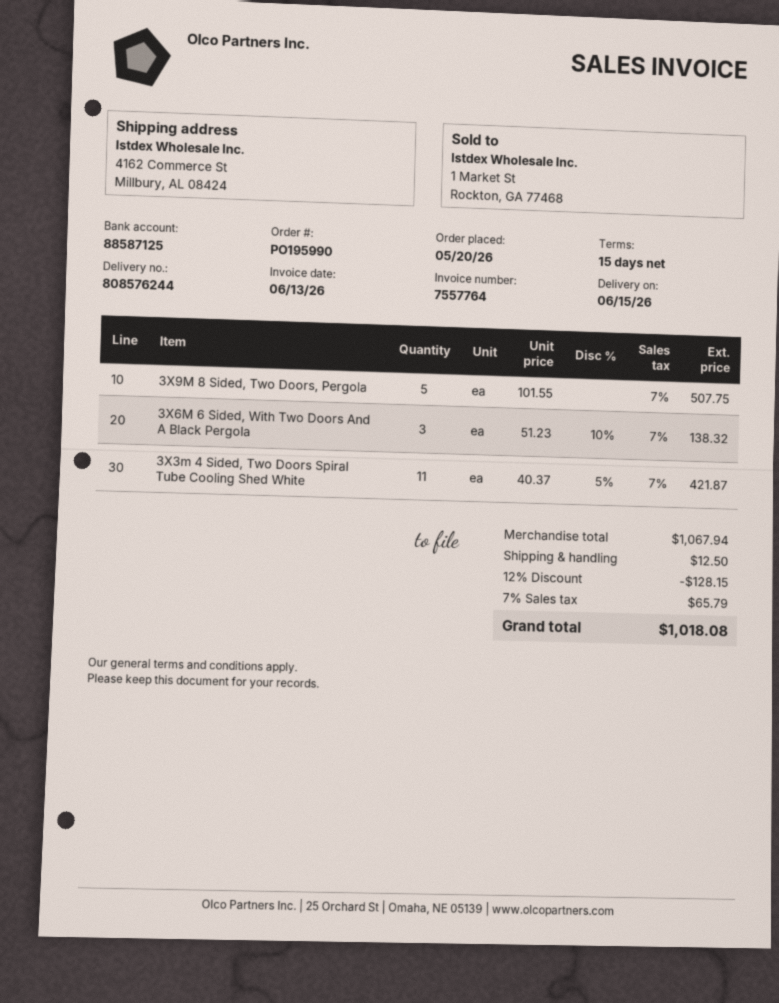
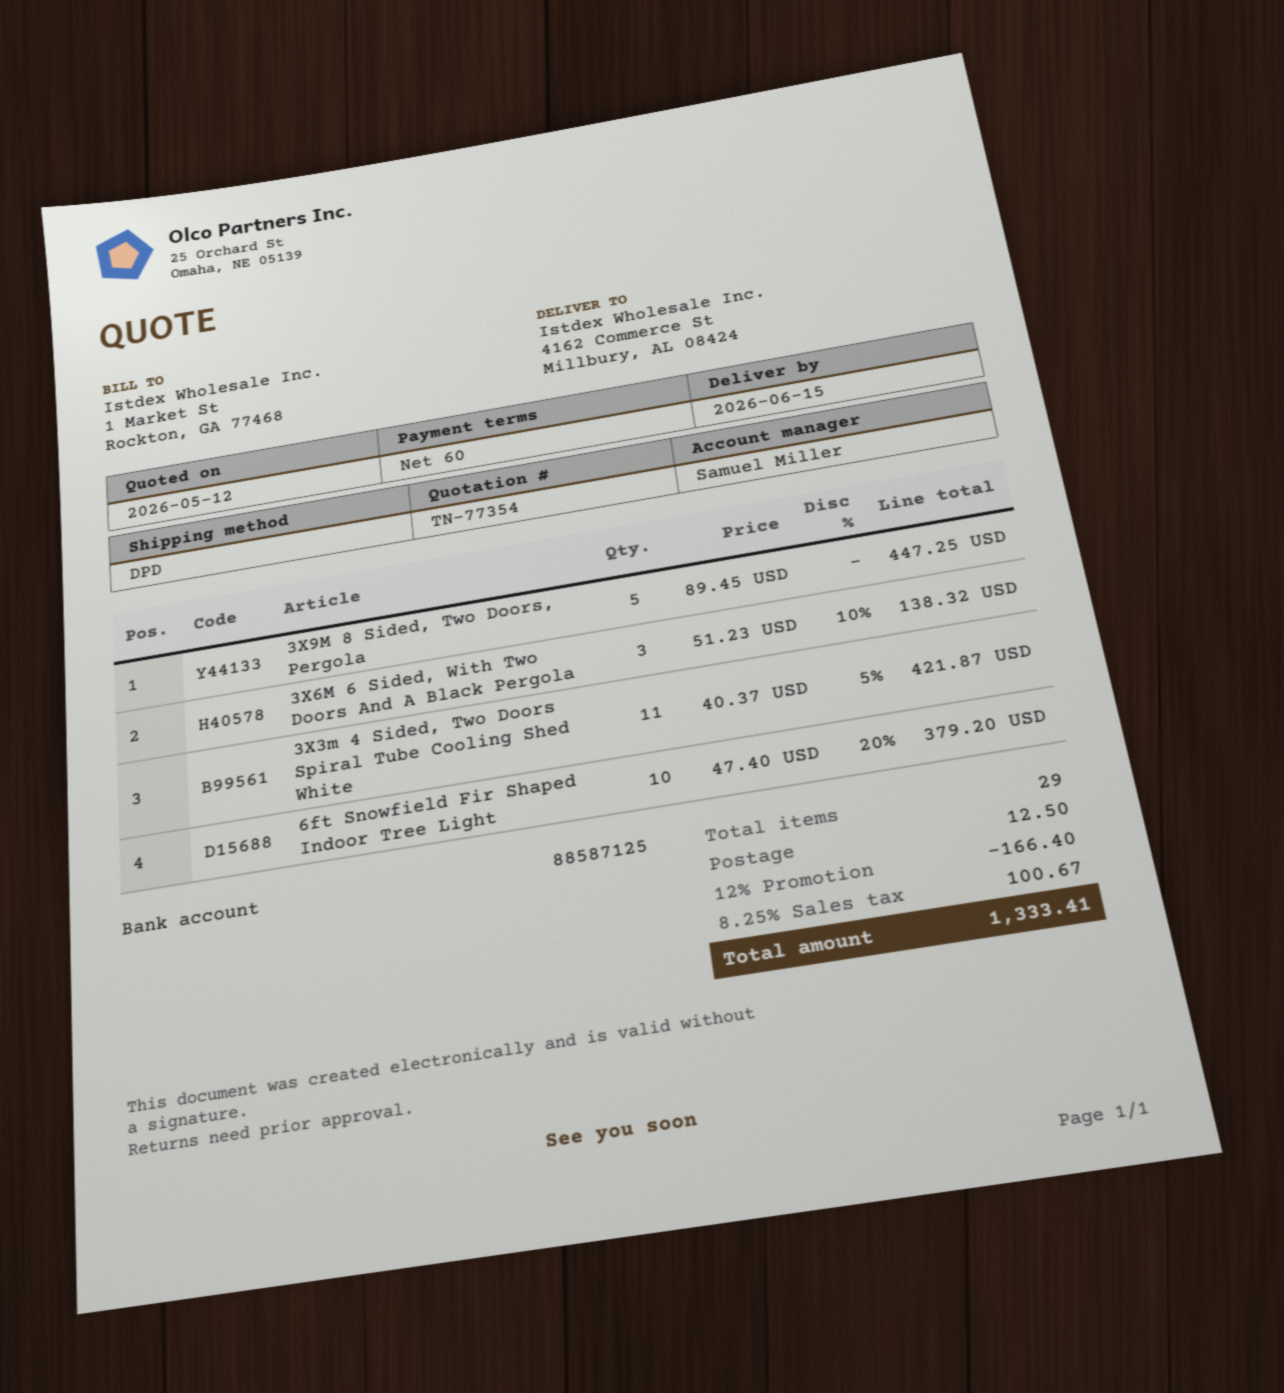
payment terms: 15 days -> 60 days
3X9M 8 Sided, Two Doors, Pergola: 5 x 101.55 = 507.75 -> 5 x 89.45 = 447.25
6ft Snowfield Fir Shaped Indoor Tree Light: none -> 10 x 47.40 - 20% = 379.20
discount: 12% = 128.15 -> 12% = 166.40
tax: 7% = 65.79 -> 8.25% = 100.67
total: 1018.08 -> 1333.41

